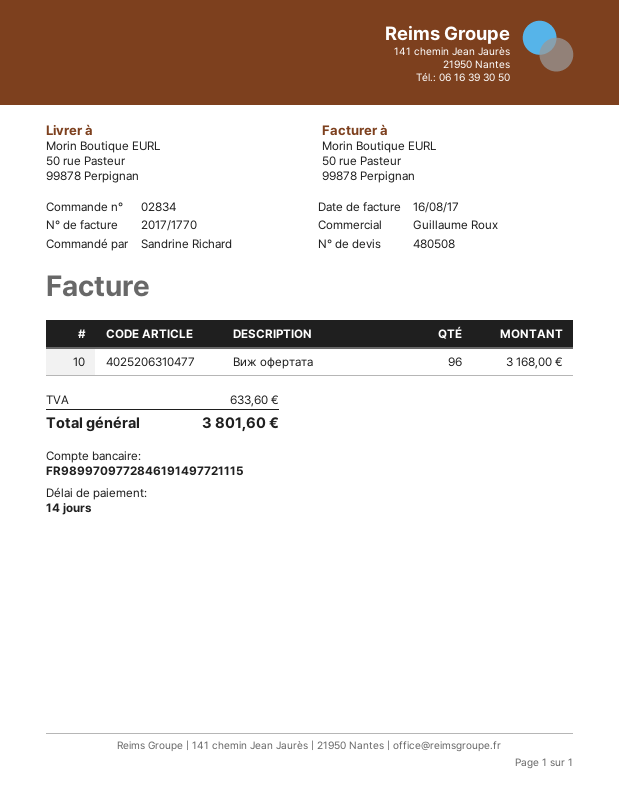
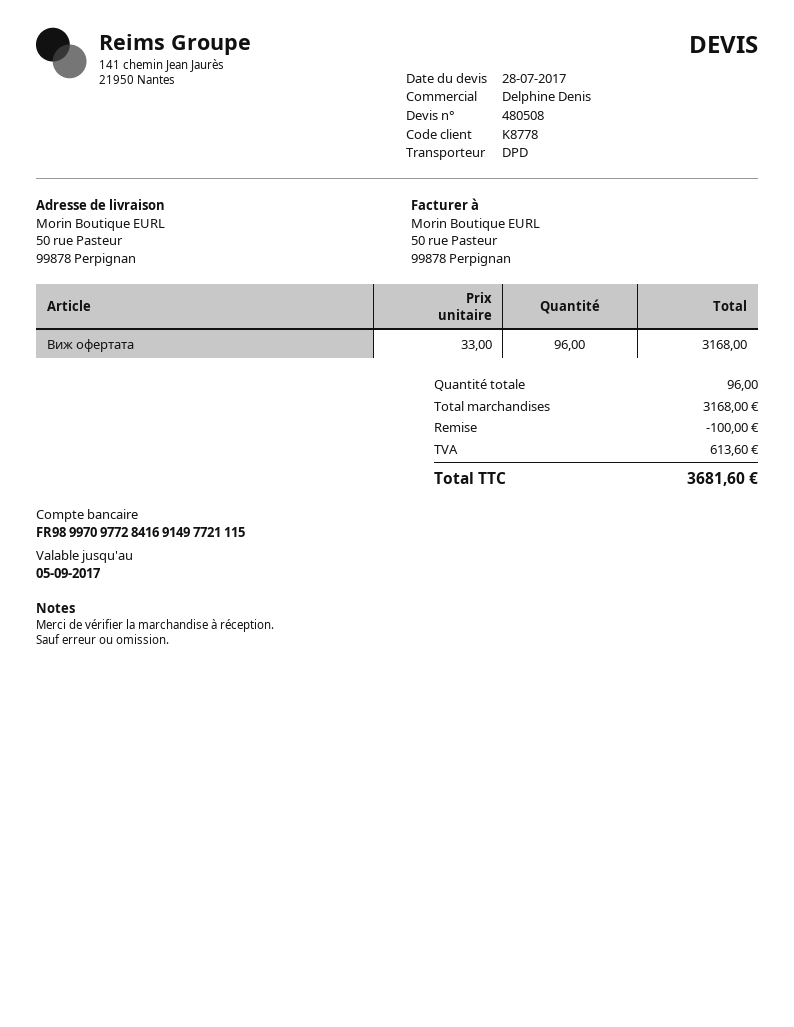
sales rep: Guillaume Roux -> Delphine Denis
bank account: FR9899709772846191497721115 -> FR9899709772841691497721115
discount: none -> 100.00
tax: 633.60 -> 613.60
total: 3801.60 -> 3681.60

